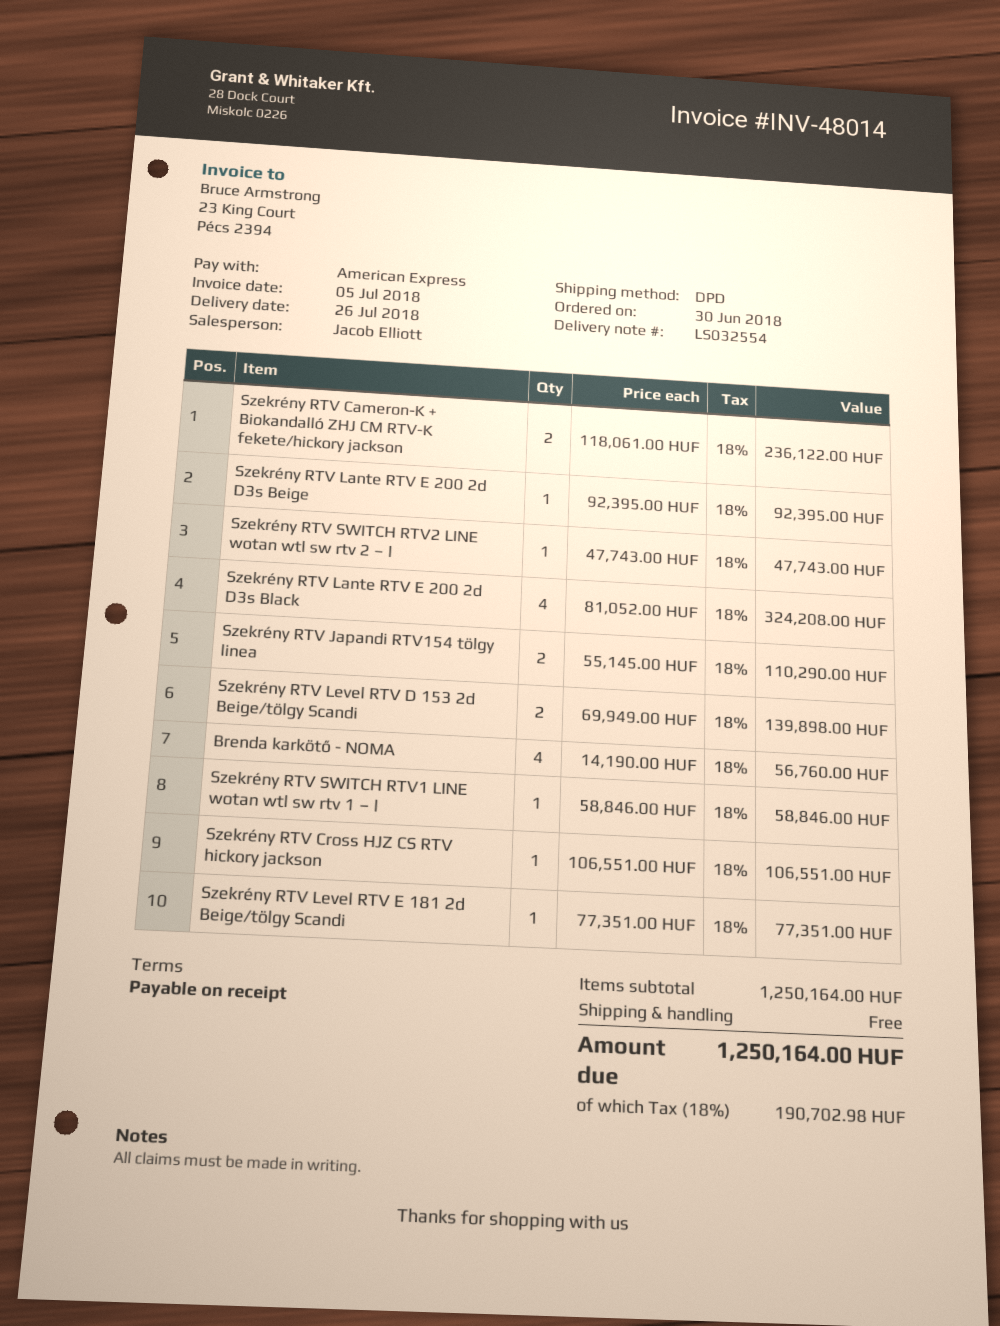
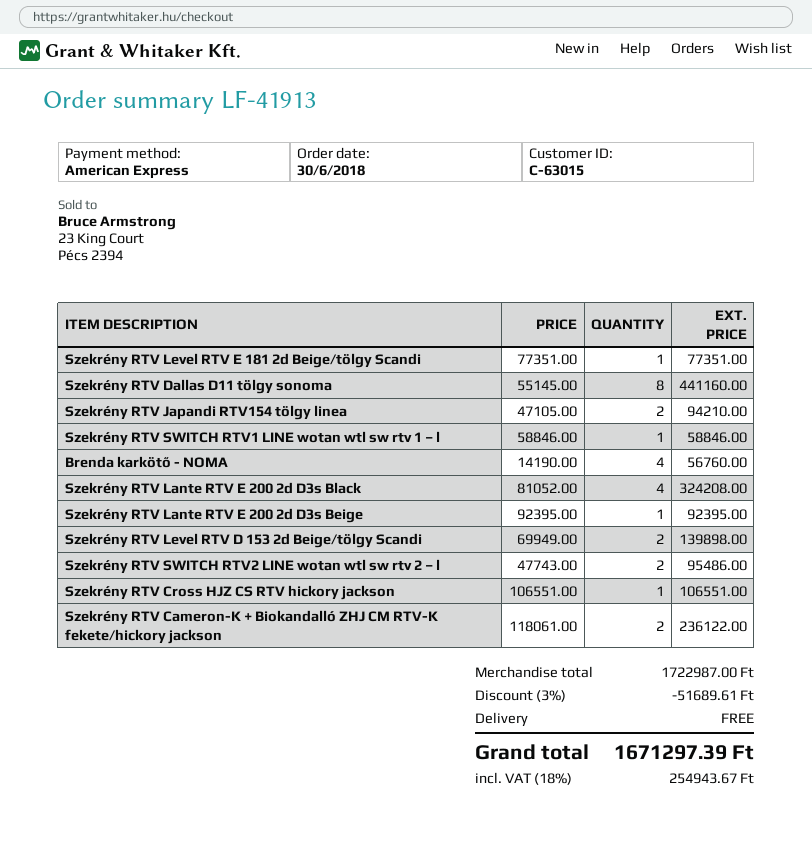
Szekrény RTV SWITCH RTV2 LINE wotan wtl sw rtv 2 – l: 1 x 47743.00 = 47743.00 -> 2 x 47743.00 = 95486.00
Szekrény RTV Japandi RTV154 tölgy linea: 2 x 55145.00 = 110290.00 -> 2 x 47105.00 = 94210.00
Szekrény RTV Dallas D11 tölgy sonoma: none -> 8 x 55145.00 = 441160.00
subtotal: 1250164.00 -> 1722987.00
discount: none -> 3% = 51689.61
tax: 18% = 190702.98 -> 18% = 254943.67
total: 1250164.00 -> 1671297.39

